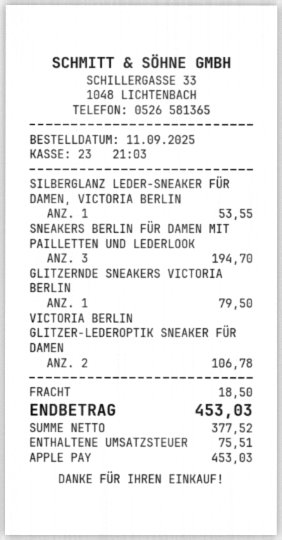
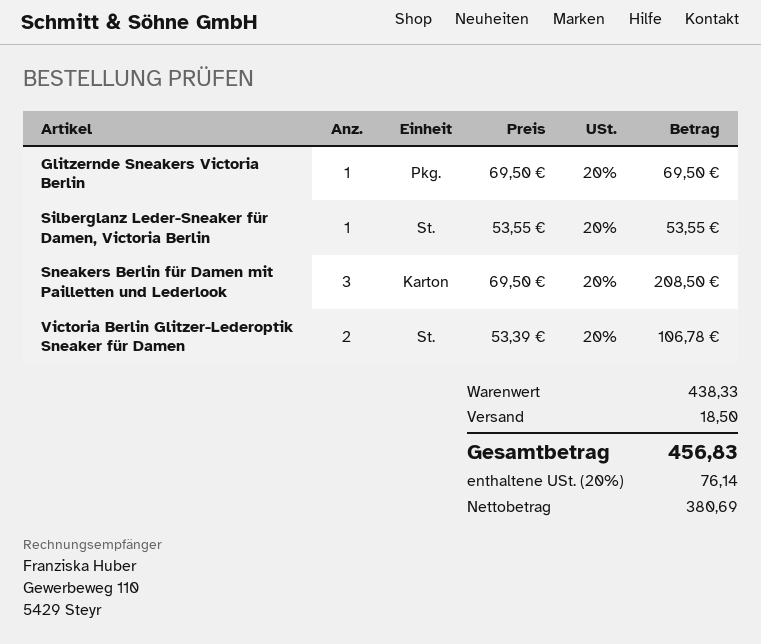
SNEAKERS BERLIN FÜR DAMEN MIT PAILLETTEN UND LEDERLOOK: 3 for 194.70 -> 3 for 208.50
GLITZERNDE SNEAKERS VICTORIA BERLIN: 1 for 79.50 -> 1 for 69.50
net: 377.52 -> 380.69
tax: 75.51 -> 76.14
total: 453.03 -> 456.83

